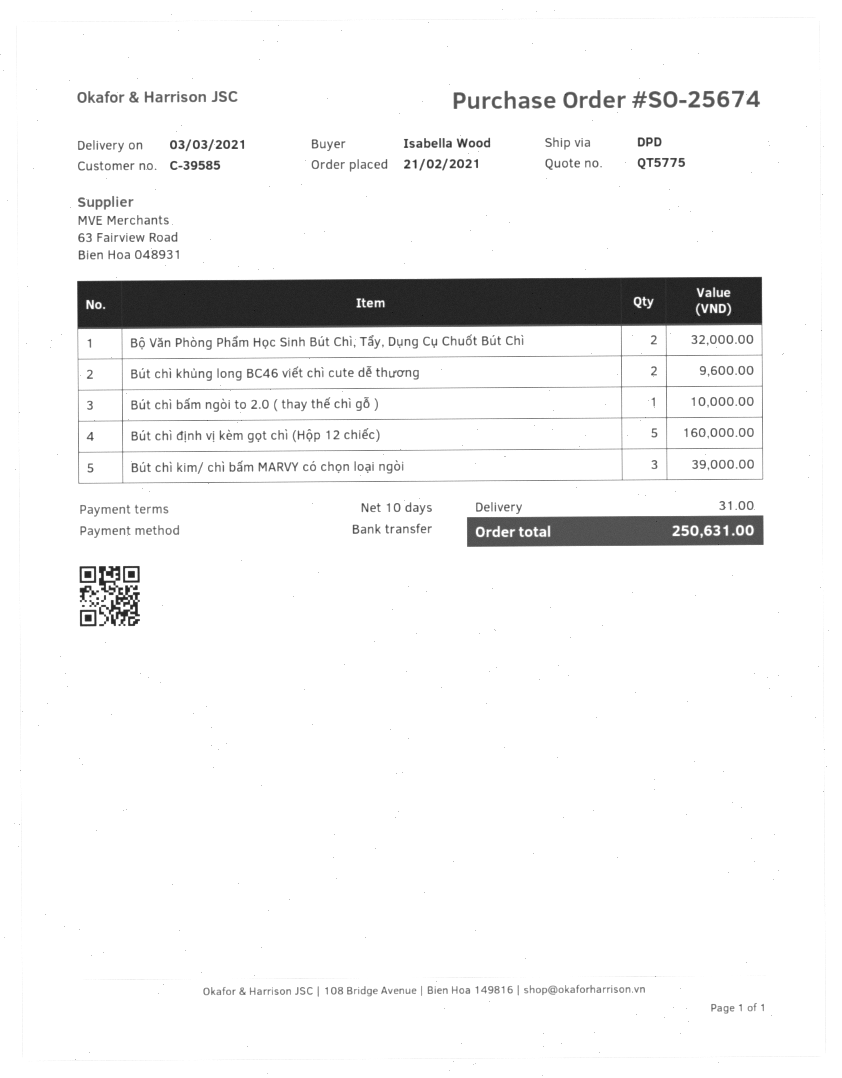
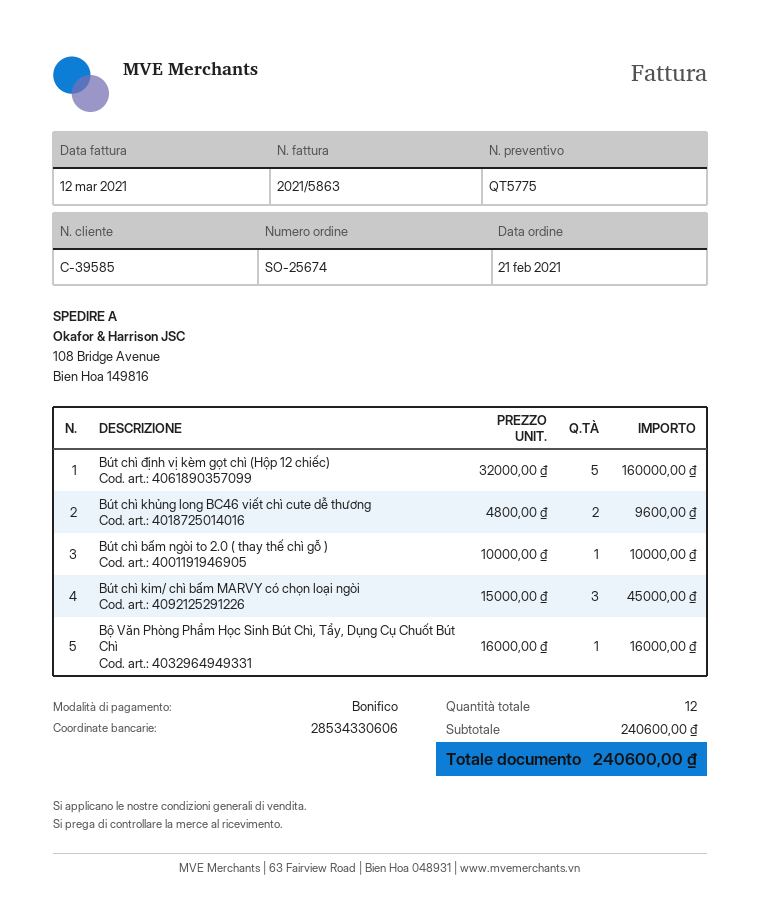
Bộ Văn Phòng Phẩm Học Sinh Bút Chì, Tẩy, Dụng Cụ Chuốt Bút Chì: 2 for 32000.00 -> 1 for 16000.00
Bút chì kim/ chì bấm MARVY có chọn loại ngòi: 3 for 39000.00 -> 3 for 45000.00
shipping: 31.00 -> none
total: 250631.00 -> 240600.00

